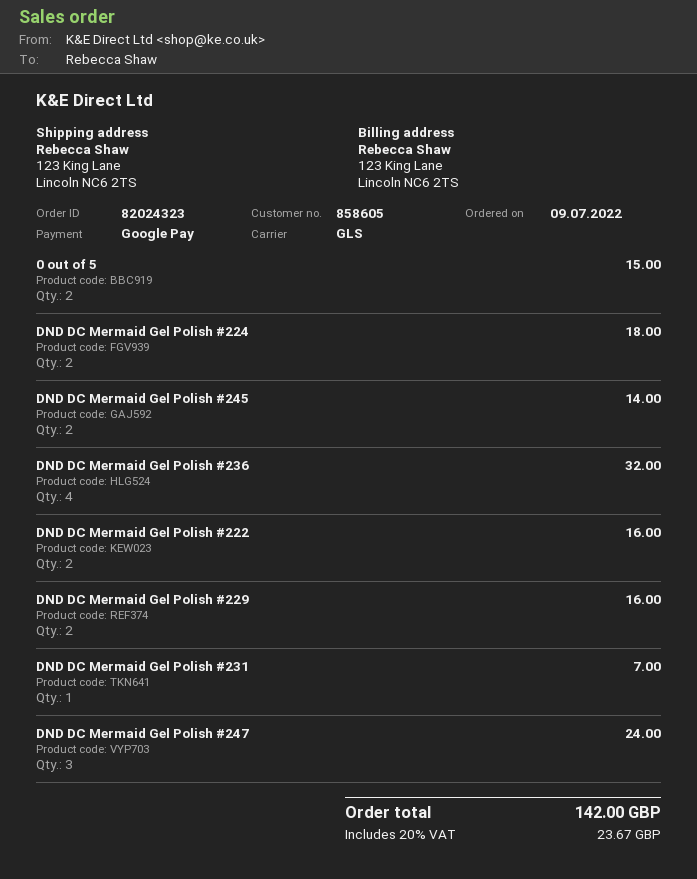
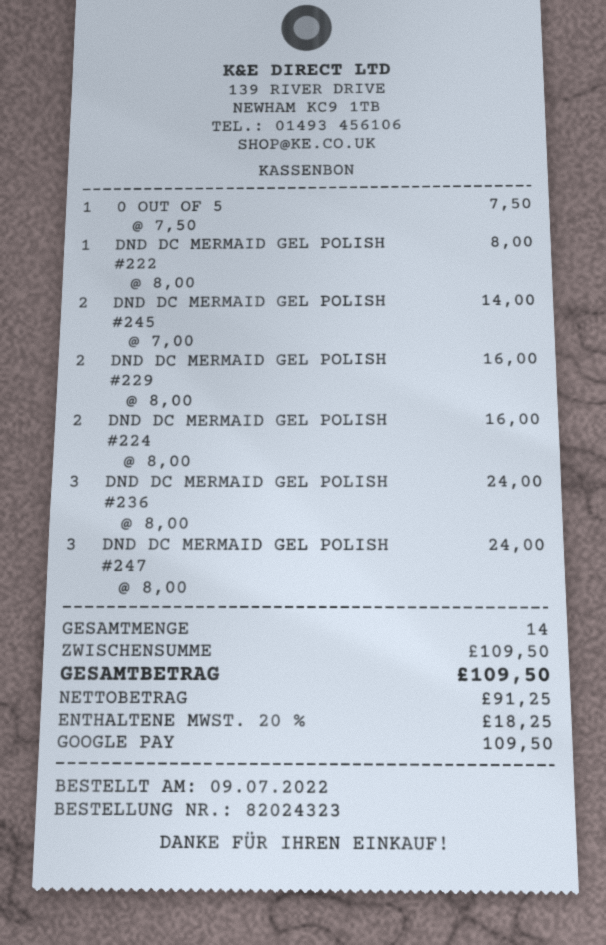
0 out of 5: 2 for 15.00 -> 1 for 7.50
DND DC Mermaid Gel Polish #224: 2 for 18.00 -> 2 for 16.00
DND DC Mermaid Gel Polish #236: 4 for 32.00 -> 3 for 24.00
DND DC Mermaid Gel Polish #222: 2 for 16.00 -> 1 for 8.00
DND DC Mermaid Gel Polish #231: 1 for 7.00 -> none
tax: 20% = 23.67 -> 20% = 18.25
total: 142.00 -> 109.50

